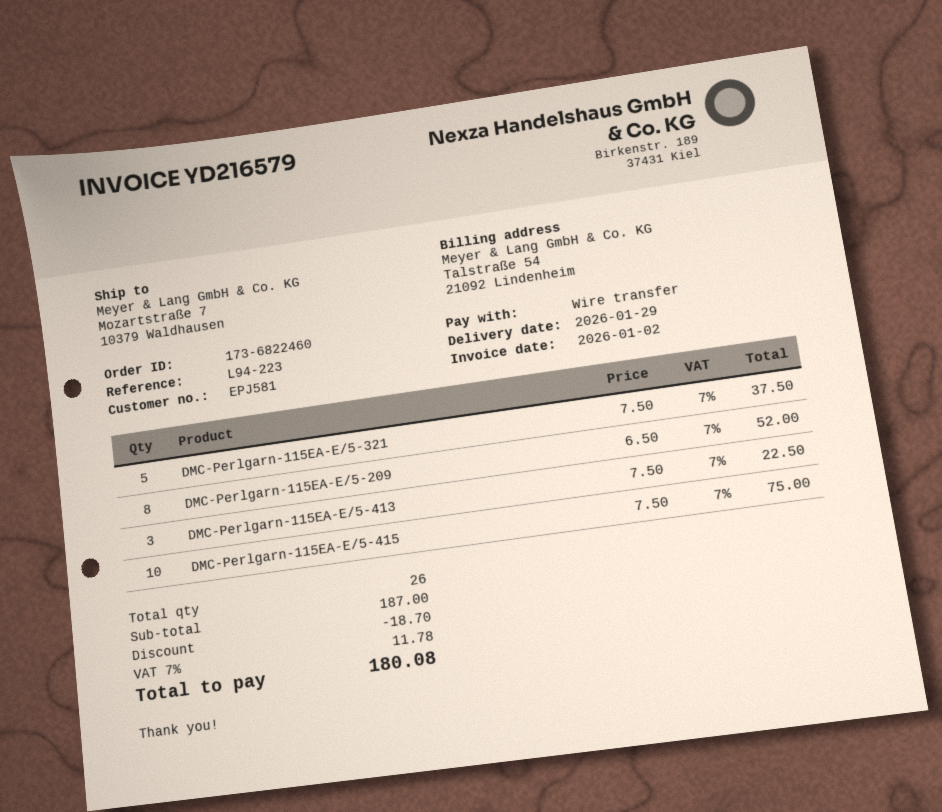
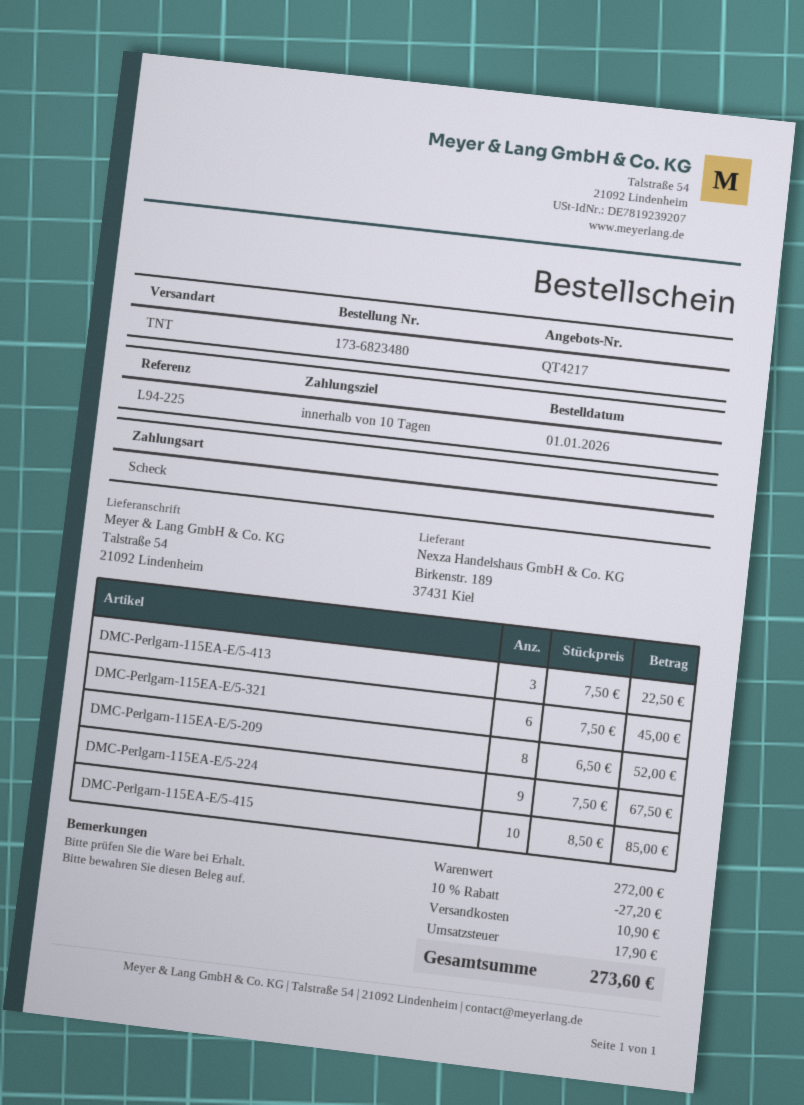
order number: 173-6822460 -> 173-6823480
reference: L94-223 -> L94-225
payment method: bank transfer -> cheque
ship to: Mozartstraße 7, 10379 Waldhausen -> Talstraße 54, 21092 Lindenheim
DMC-Perlgarn-115EA-E/5-321: 5 x 7.50 = 37.50 -> 6 x 7.50 = 45.00
DMC-Perlgarn-115EA-E/5-415: 10 x 7.50 = 75.00 -> 10 x 8.50 = 85.00
DMC-Perlgarn-115EA-E/5-224: none -> 9 x 7.50 = 67.50
subtotal: 187.00 -> 272.00
discount: 18.70 -> 27.20
shipping: none -> 10.90
tax: 11.78 -> 17.90
total: 180.08 -> 273.60

